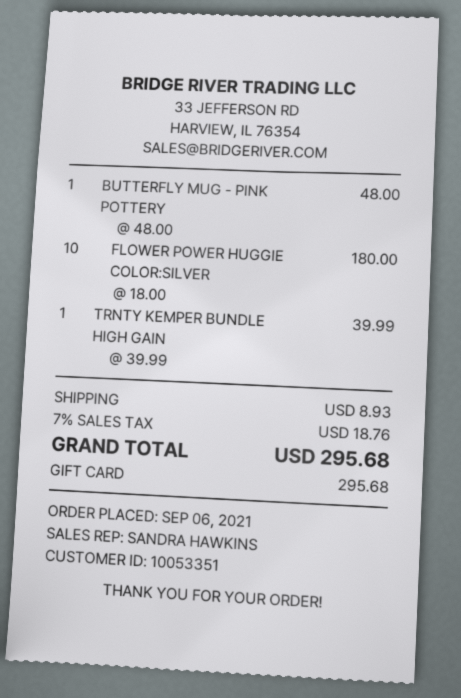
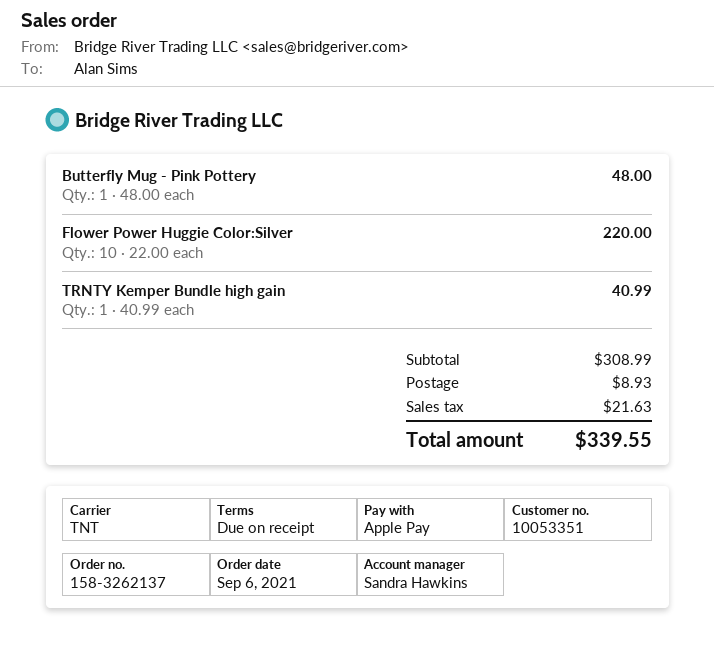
payment method: gift card -> Apple Pay
FLOWER POWER HUGGIE COLOR:SILVER: 10 x 18.00 = 180.00 -> 10 x 22.00 = 220.00
TRNTY KEMPER BUNDLE HIGH GAIN: 1 x 39.99 = 39.99 -> 1 x 40.99 = 40.99
tax: 18.76 -> 21.63
total: 295.68 -> 339.55

